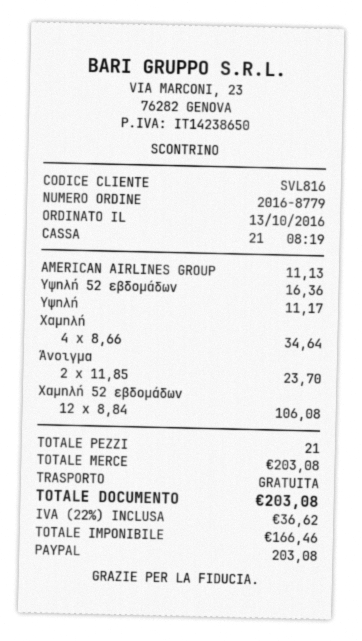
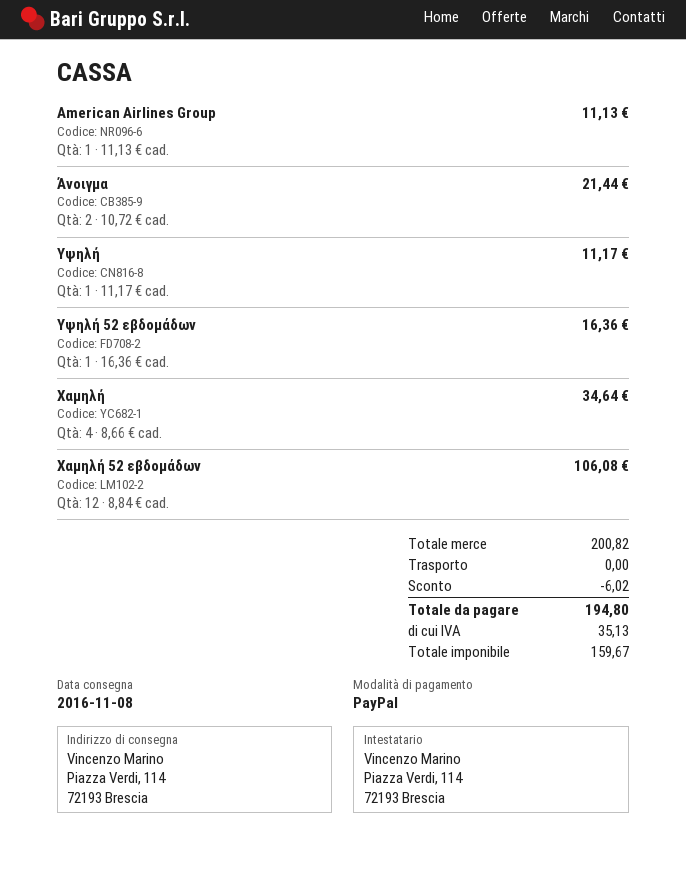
Άνοιγμα: 2 x 11.85 = 23.70 -> 2 x 10.72 = 21.44
subtotal: 203.08 -> 200.82
discount: none -> 6.02
net: 166.46 -> 159.67
tax: 36.62 -> 35.13
total: 203.08 -> 194.80

